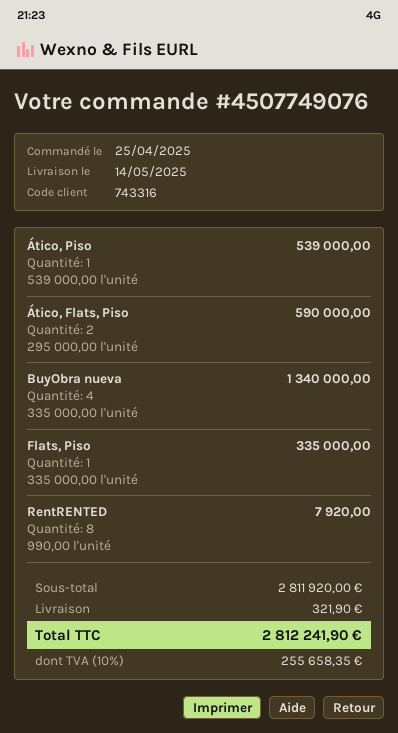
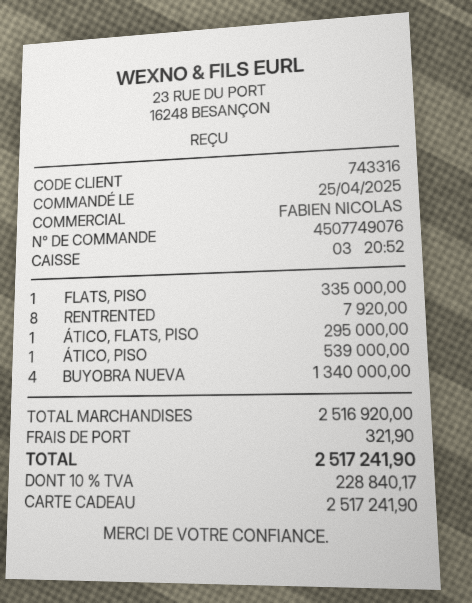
Ático, Flats, Piso: 2 for 590000.00 -> 1 for 295000.00
subtotal: 2811920.00 -> 2516920.00
tax: 10% = 255658.35 -> 10% = 228840.17
total: 2812241.90 -> 2517241.90

